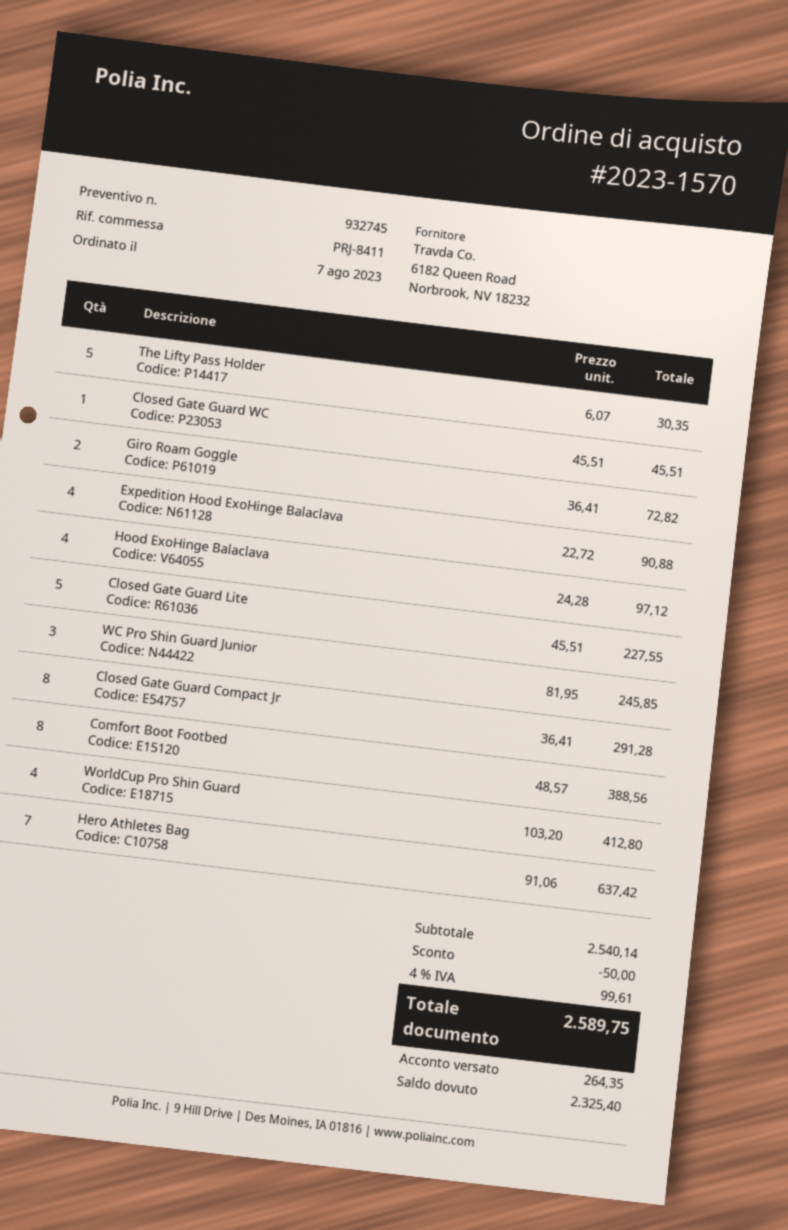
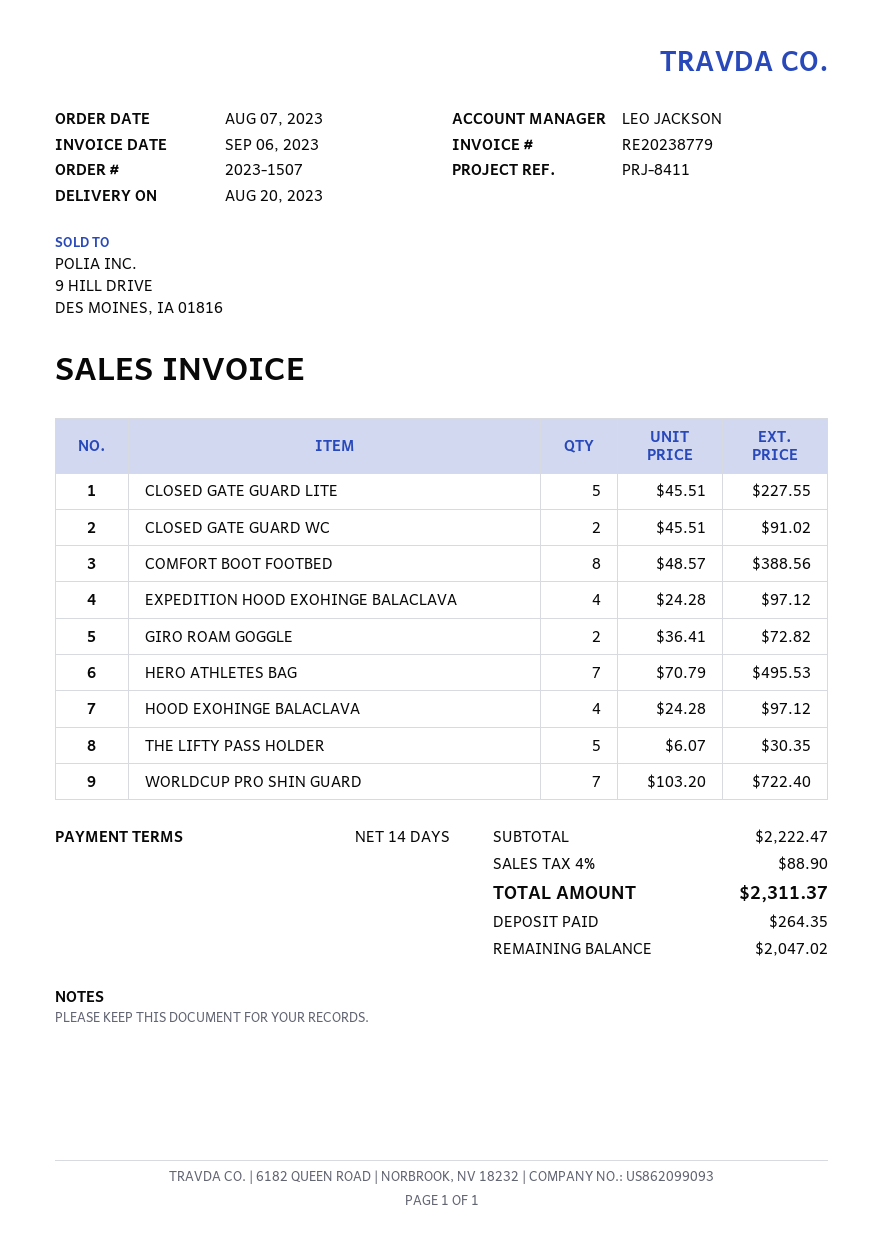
order number: 2023-1570 -> 2023-1507
Closed Gate Guard WC: 1 x 45.51 = 45.51 -> 2 x 45.51 = 91.02
Expedition Hood ExoHinge Balaclava: 4 x 22.72 = 90.88 -> 4 x 24.28 = 97.12
WC Pro Shin Guard Junior: 3 x 81.95 = 245.85 -> none
Closed Gate Guard Compact Jr: 8 x 36.41 = 291.28 -> none
WorldCup Pro Shin Guard: 4 x 103.20 = 412.80 -> 7 x 103.20 = 722.40
Hero Athletes Bag: 7 x 91.06 = 637.42 -> 7 x 70.79 = 495.53
subtotal: 2540.14 -> 2222.47
discount: 50.00 -> none
tax: 4% = 99.61 -> 4% = 88.90
total: 2589.75 -> 2311.37
balance: 2325.40 -> 2047.02

